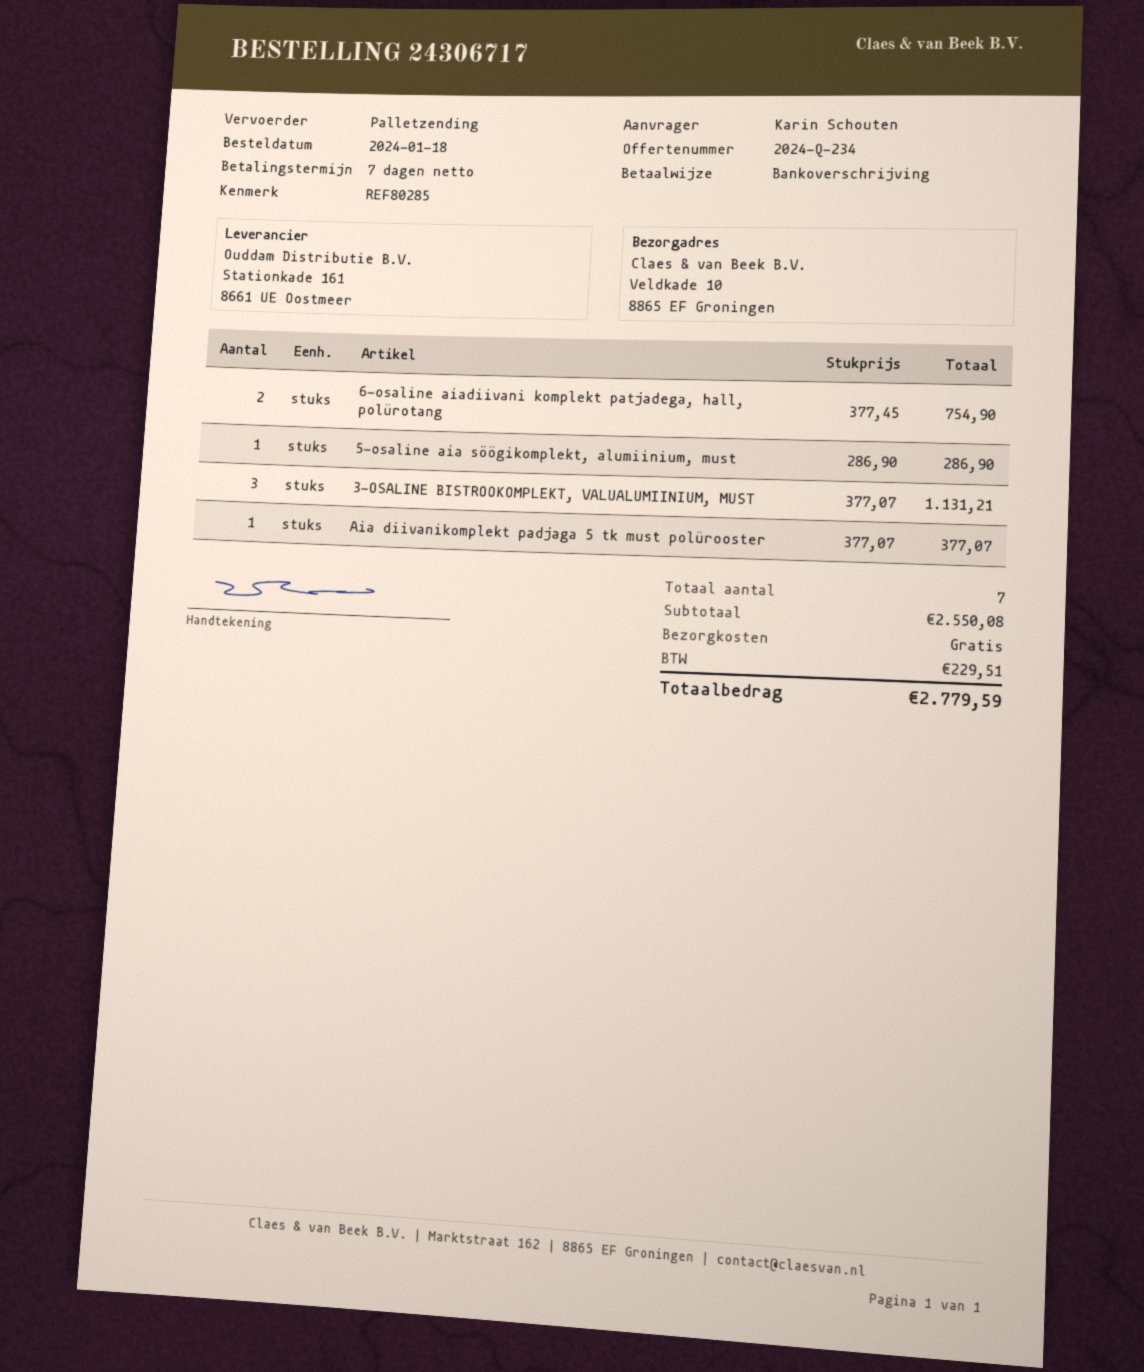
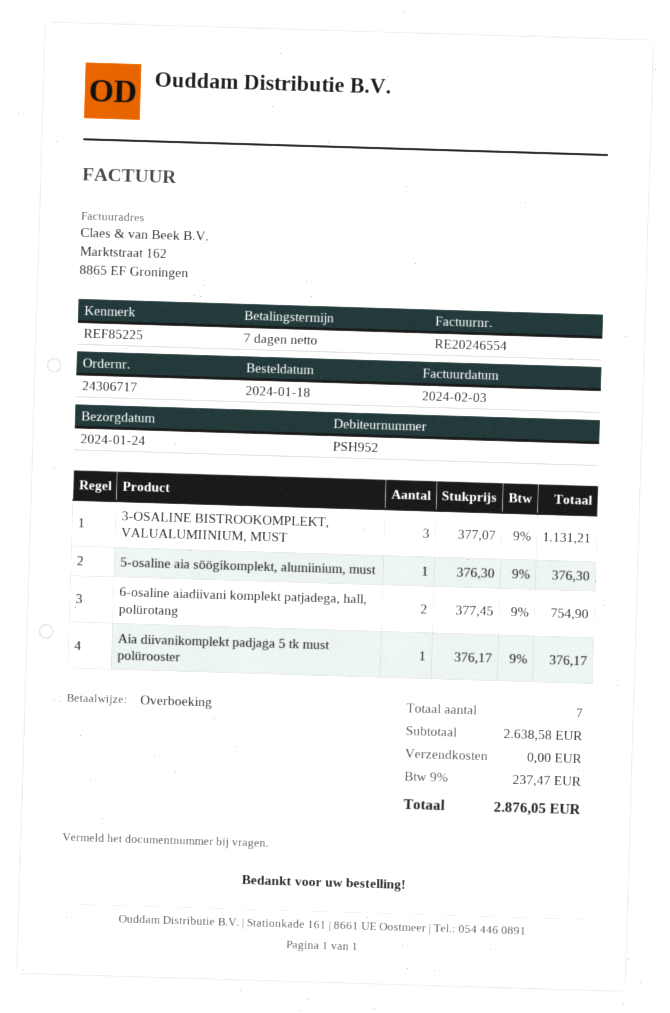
reference: REF80285 -> REF85225
5-osaline aia söögikomplekt, alumiinium, must: 1 x 286.90 = 286.90 -> 1 x 376.30 = 376.30
Aia diivanikomplekt padjaga 5 tk must polürooster: 1 x 377.07 = 377.07 -> 1 x 376.17 = 376.17
subtotal: 2550.08 -> 2638.58
tax: 229.51 -> 237.47
total: 2779.59 -> 2876.05

